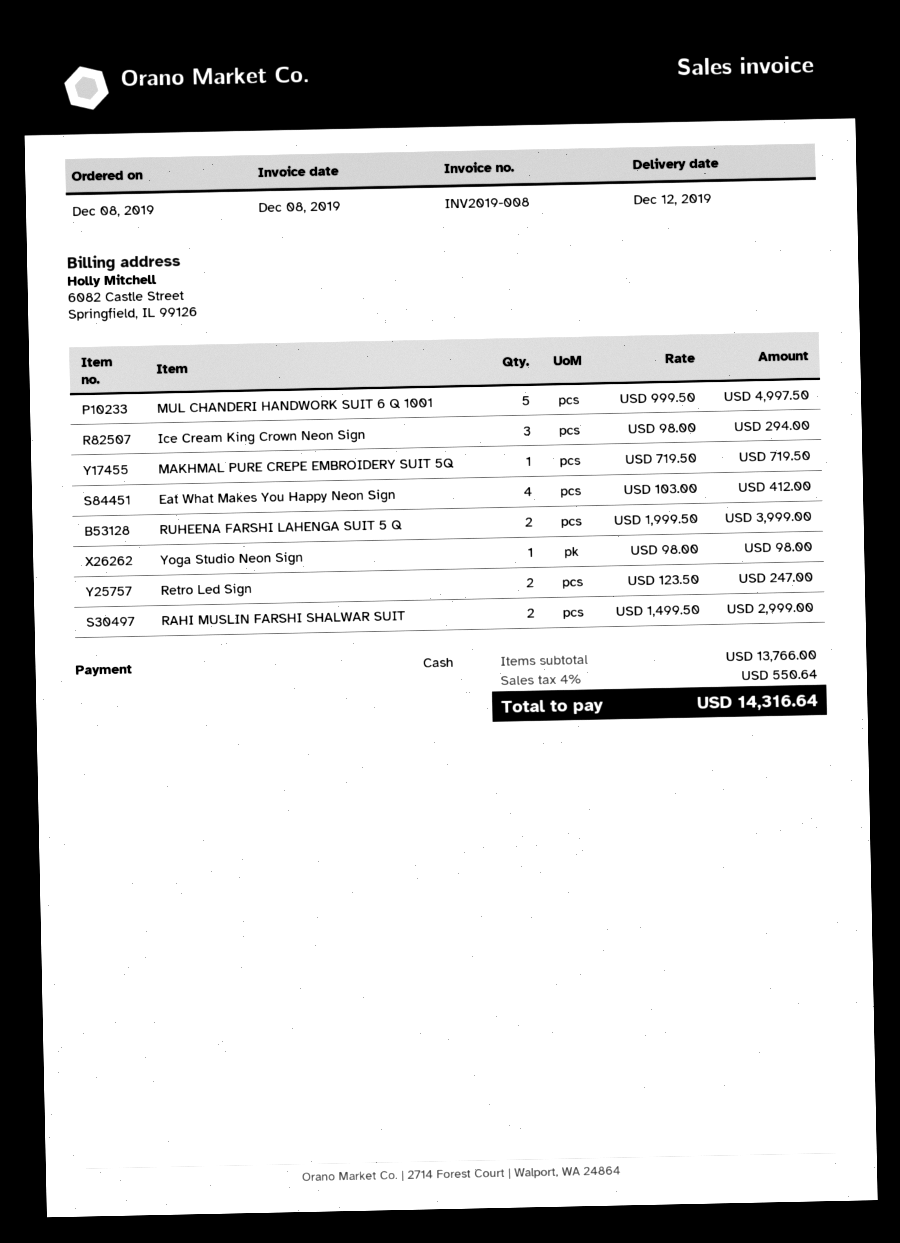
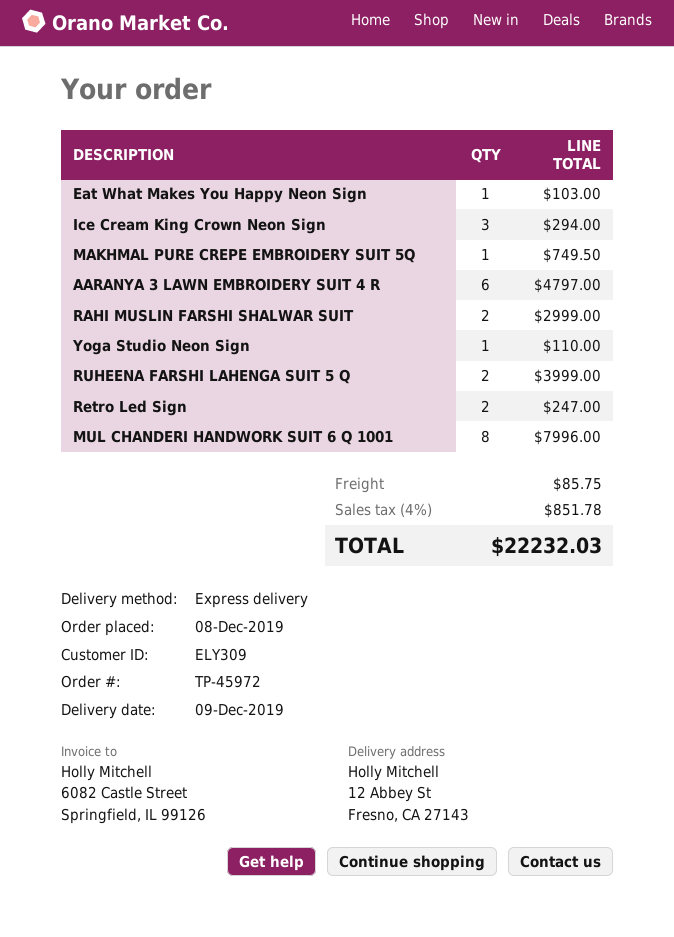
delivery date: 2019-12-12 -> 2019-12-09
MUL CHANDERI HANDWORK SUIT 6 Q 1001: 5 for 4997.50 -> 8 for 7996.00
MAKHMAL PURE CREPE EMBROIDERY SUIT 5Q: 1 for 719.50 -> 1 for 749.50
Eat What Makes You Happy Neon Sign: 4 for 412.00 -> 1 for 103.00
Yoga Studio Neon Sign: 1 for 98.00 -> 1 for 110.00
AARANYA 3 LAWN EMBROIDERY SUIT 4 R: none -> 6 for 4797.00
shipping: none -> 85.75
tax: 4% = 550.64 -> 4% = 851.78
total: 14316.64 -> 22232.03

